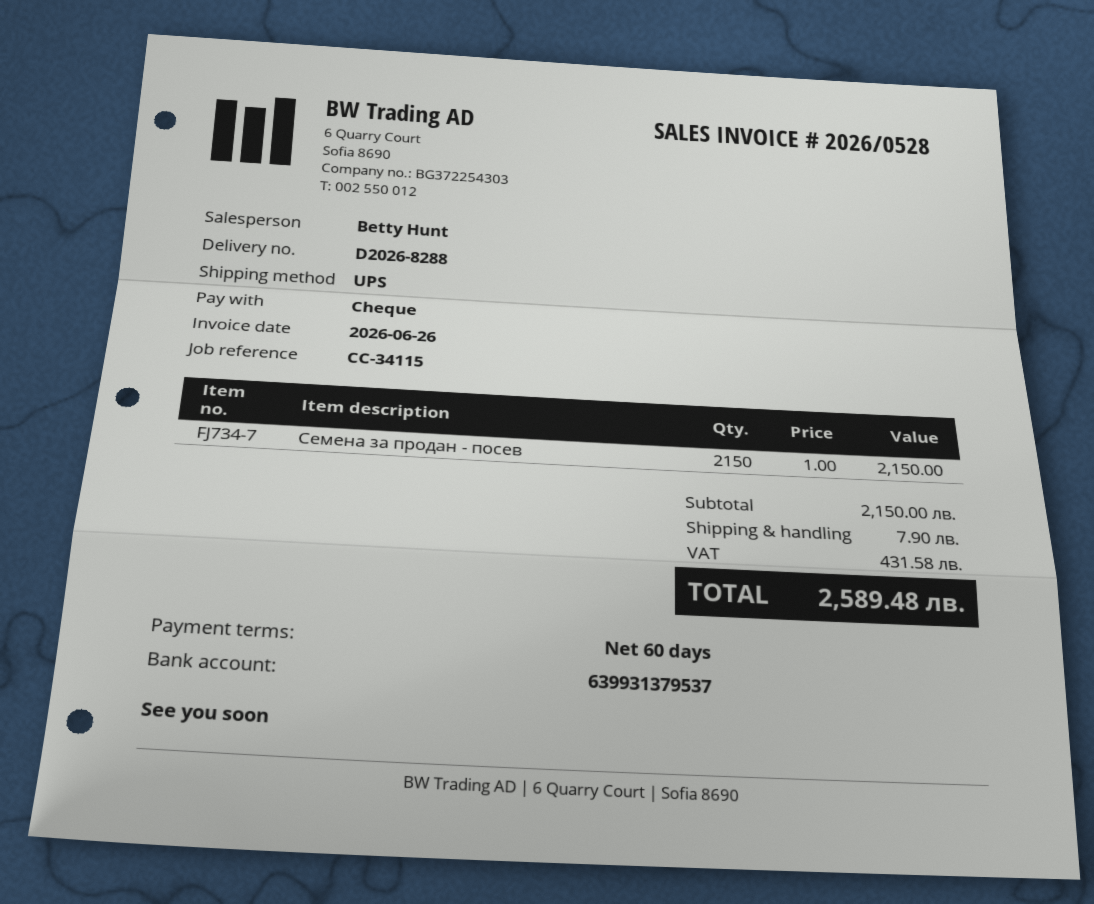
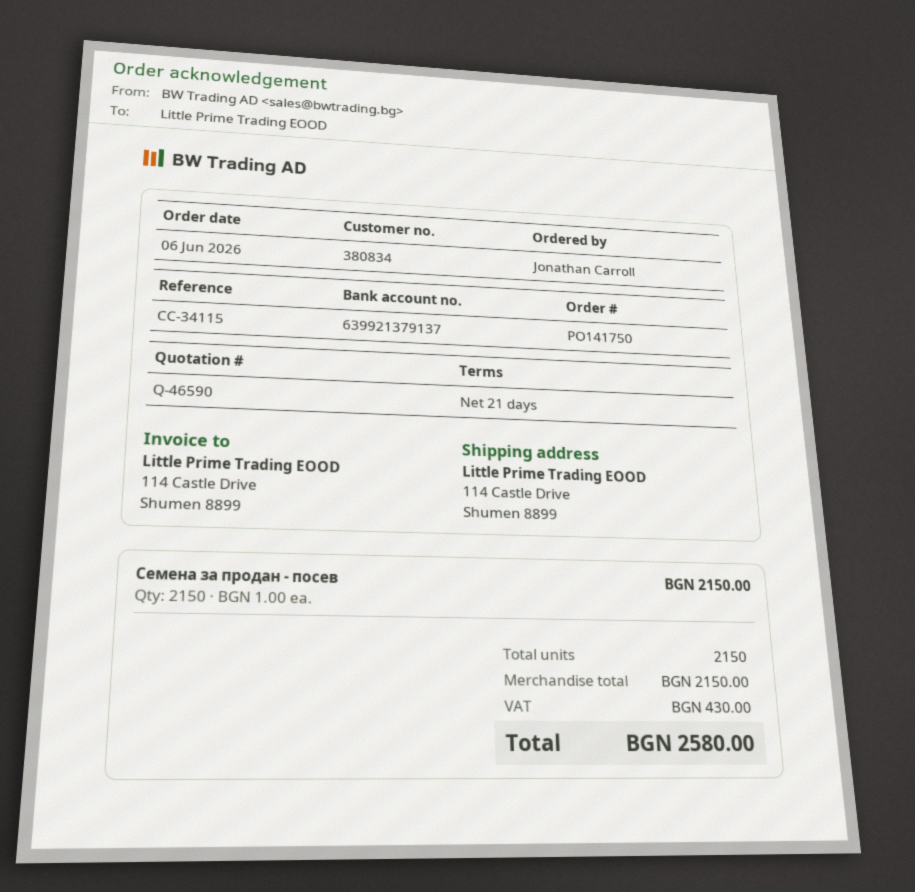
payment terms: 60 days -> 21 days
bank account: 639931379537 -> 639921379137
shipping: 7.90 -> none
tax: 431.58 -> 430.00
total: 2589.48 -> 2580.00

